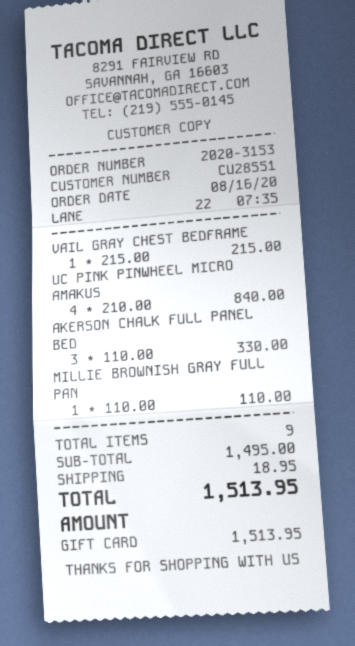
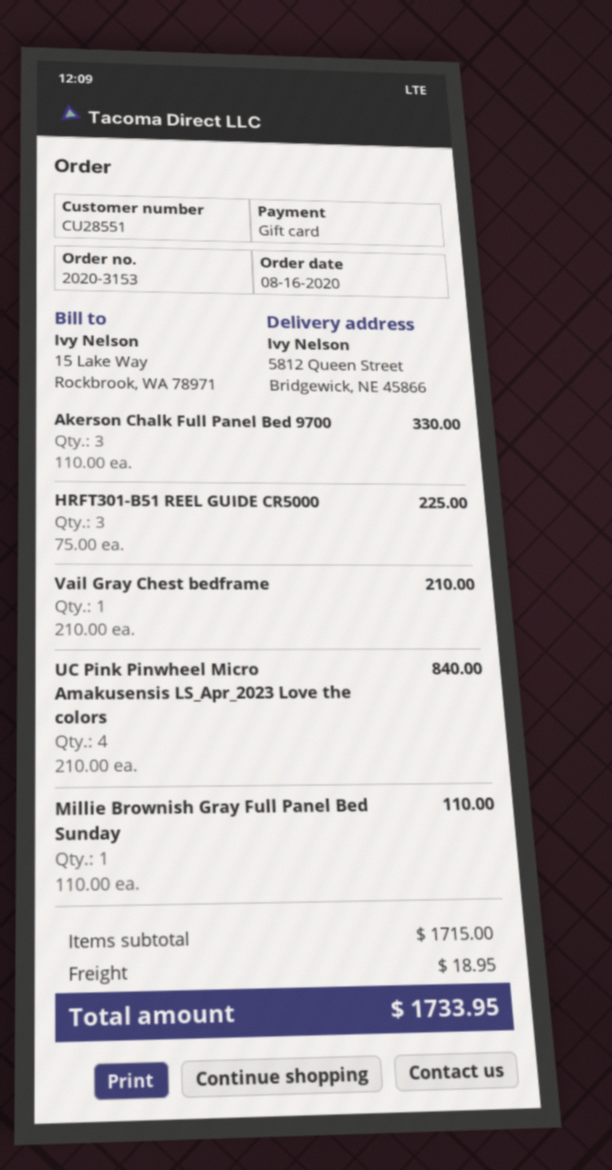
VAIL GRAY CHEST BEDFRAME: 1 x 215.00 = 215.00 -> 1 x 210.00 = 210.00
HRFT301-B51 REEL GUIDE CR5000: none -> 3 x 75.00 = 225.00
subtotal: 1495.00 -> 1715.00
total: 1513.95 -> 1733.95

